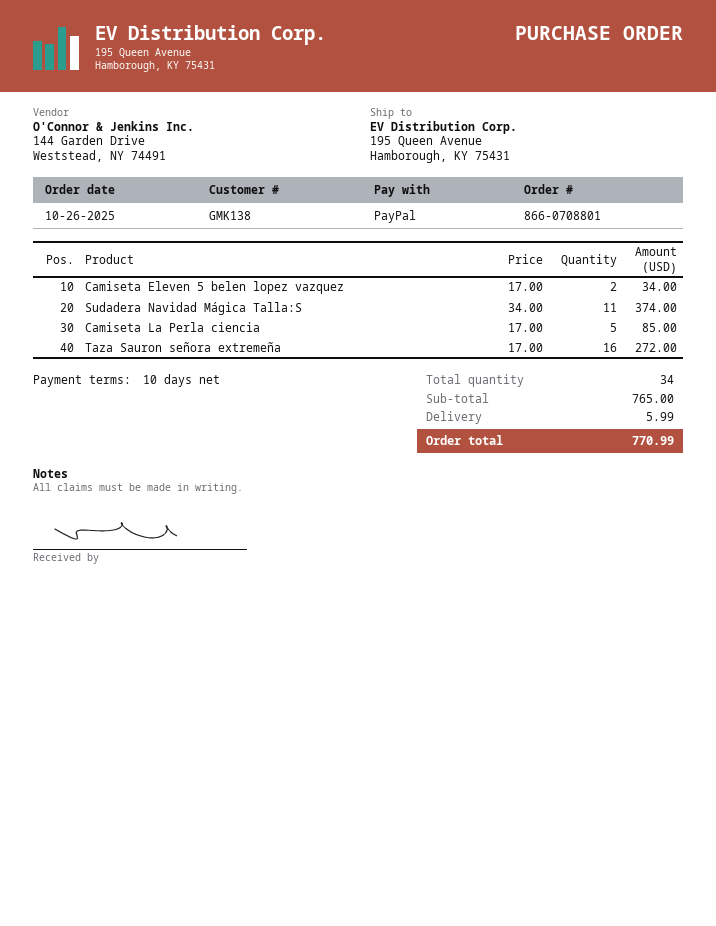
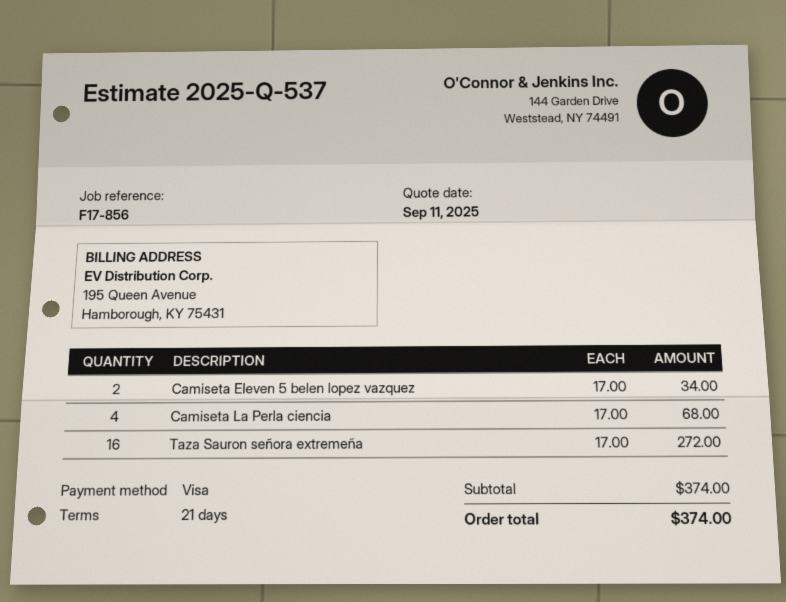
payment terms: 10 days -> 21 days
payment method: PayPal -> Visa
Sudadera Navidad Mágica Talla:S: 11 x 34.00 = 374.00 -> none
Camiseta La Perla ciencia: 5 x 17.00 = 85.00 -> 4 x 17.00 = 68.00
subtotal: 765.00 -> 374.00
shipping: 5.99 -> none
total: 770.99 -> 374.00

